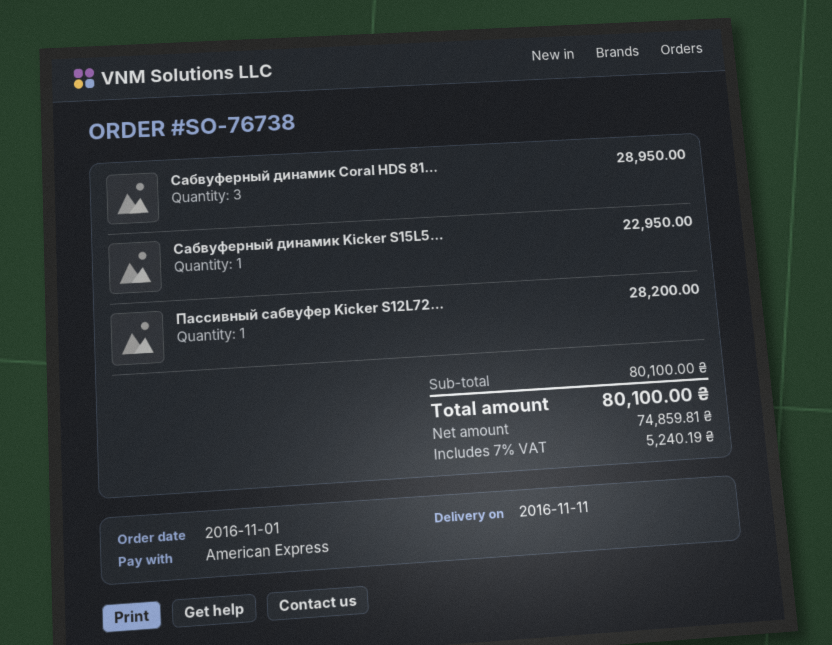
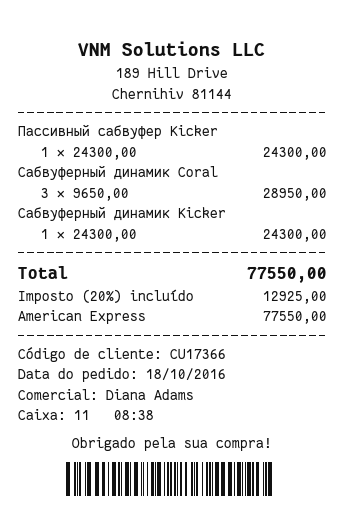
order date: 2016-11-01 -> 2016-10-18
Сабвуферный динамик Kicker S15L5...: 1 for 22950.00 -> 1 for 24300.00
Пассивный сабвуфер Kicker S12L72...: 1 for 28200.00 -> 1 for 24300.00
tax: 7% = 5240.19 -> 20% = 12925.00
total: 80100.00 -> 77550.00

